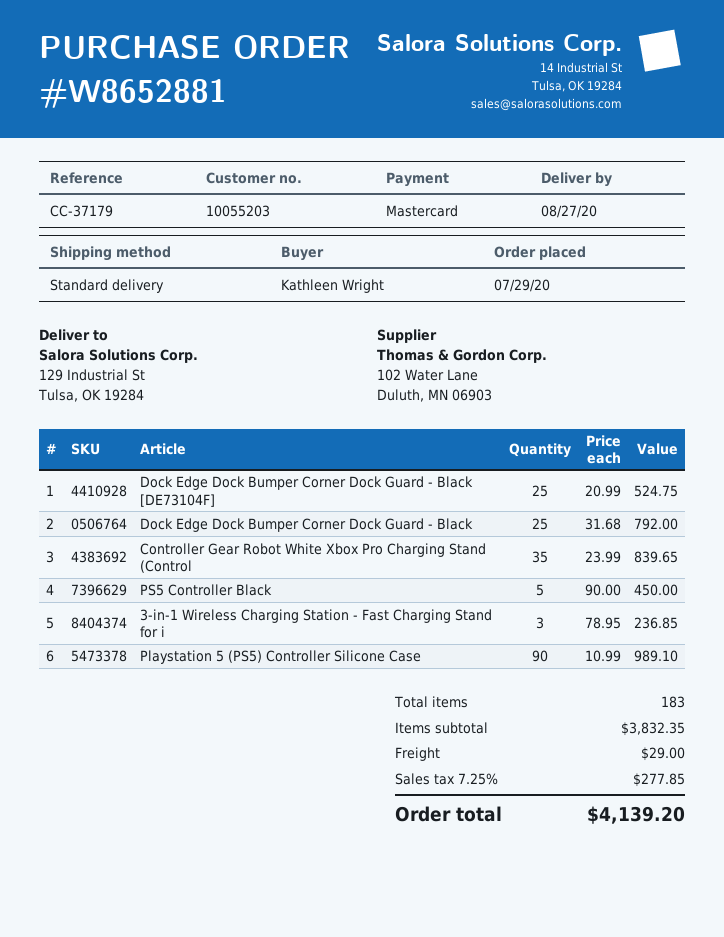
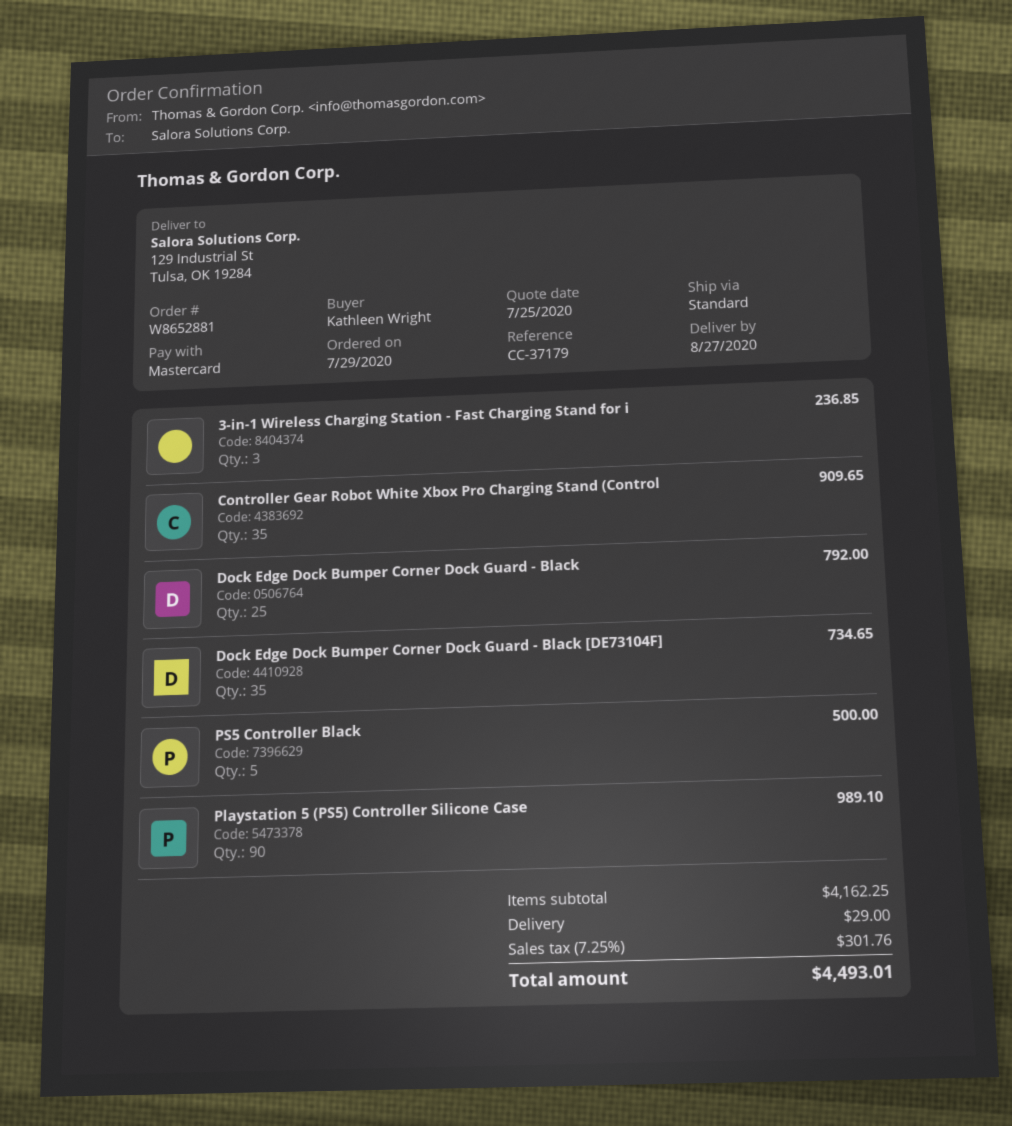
Dock Edge Dock Bumper Corner Dock Guard - Black [DE73104F]: 25 for 524.75 -> 35 for 734.65
Controller Gear Robot White Xbox Pro Charging Stand (Control: 35 for 839.65 -> 35 for 909.65
PS5 Controller Black: 5 for 450.00 -> 5 for 500.00
subtotal: 3832.35 -> 4162.25
tax: 7.25% = 277.85 -> 7.25% = 301.76
total: 4139.20 -> 4493.01

